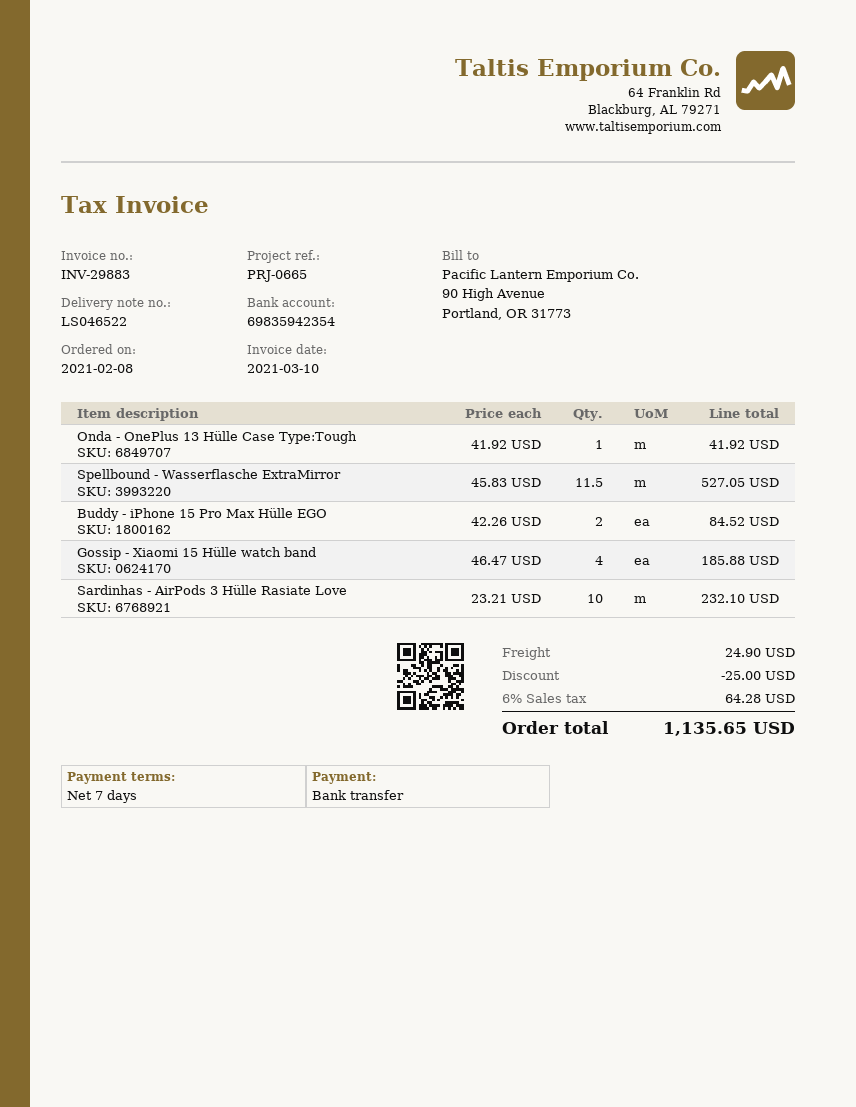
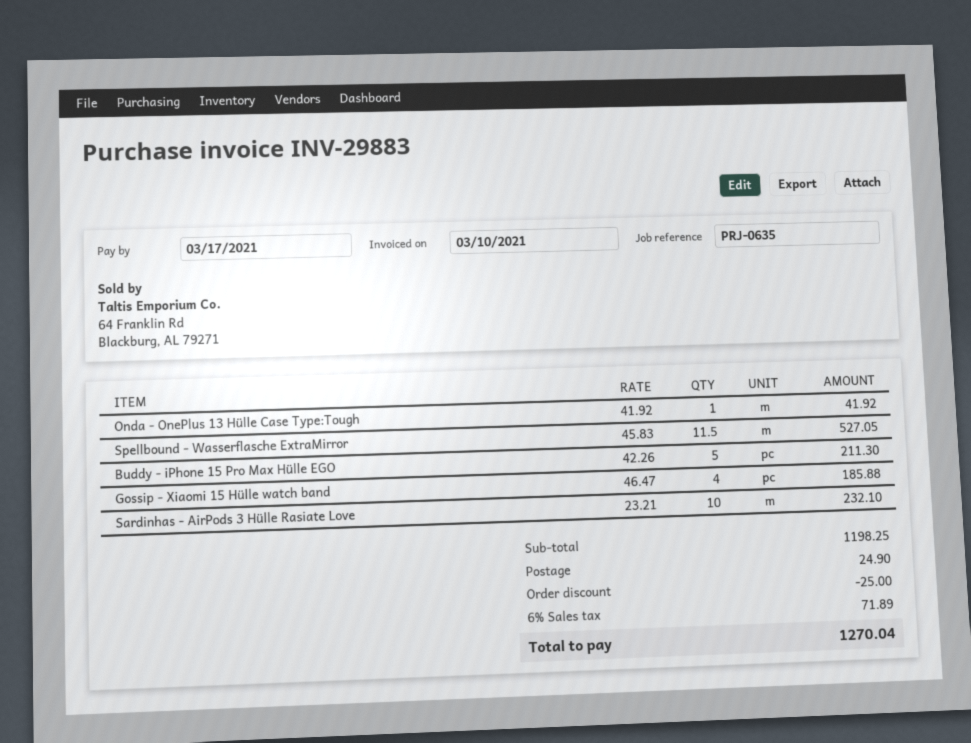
reference: PRJ-0665 -> PRJ-0635
Buddy - iPhone 15 Pro Max Hülle EGO: 2 x 42.26 = 84.52 -> 5 x 42.26 = 211.30
tax: 6% = 64.28 -> 6% = 71.89
total: 1135.65 -> 1270.04

